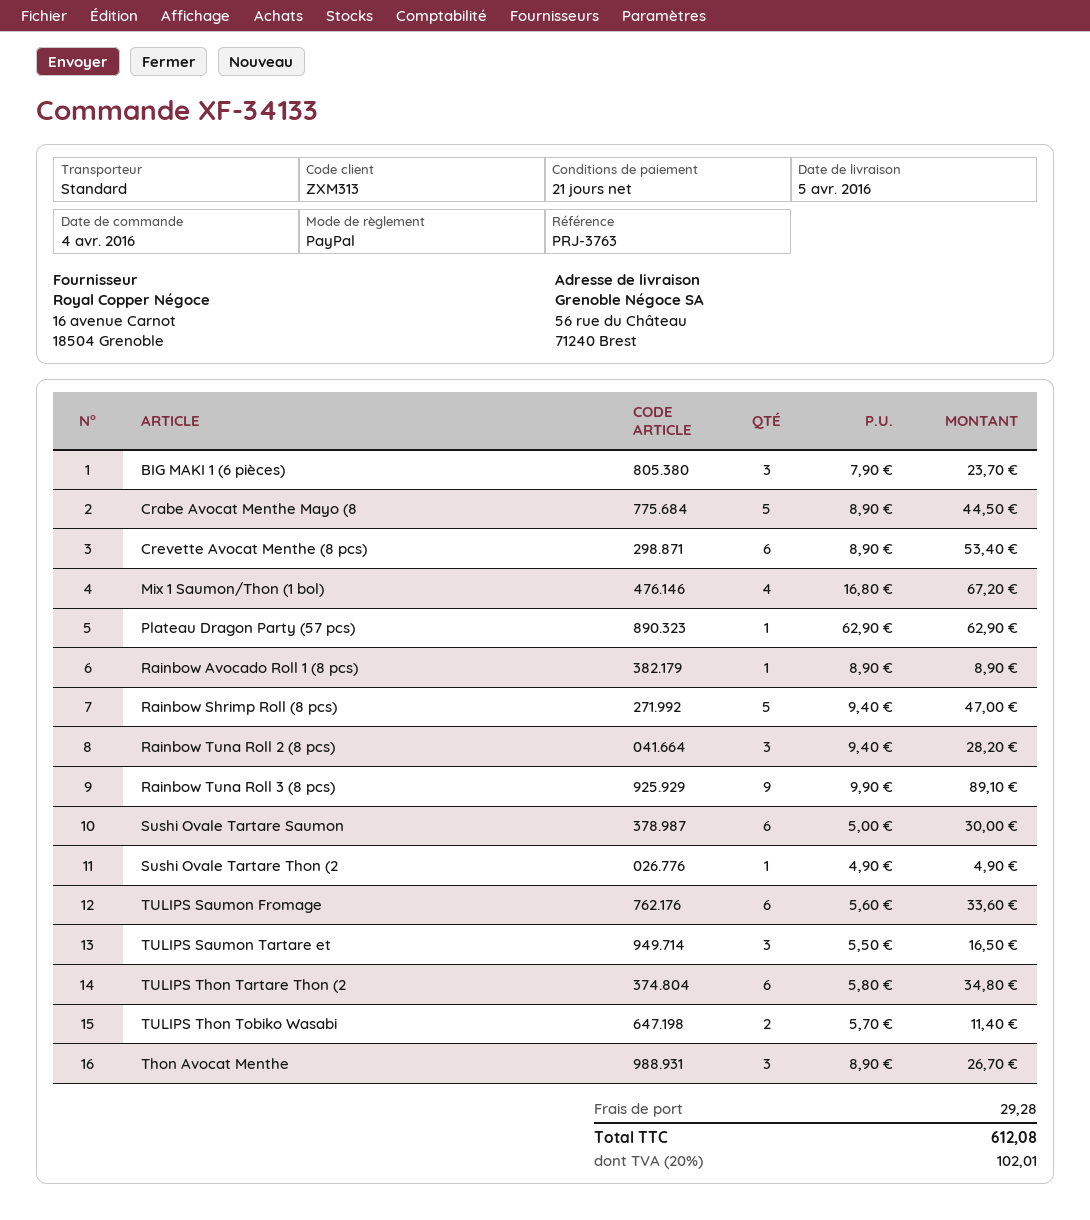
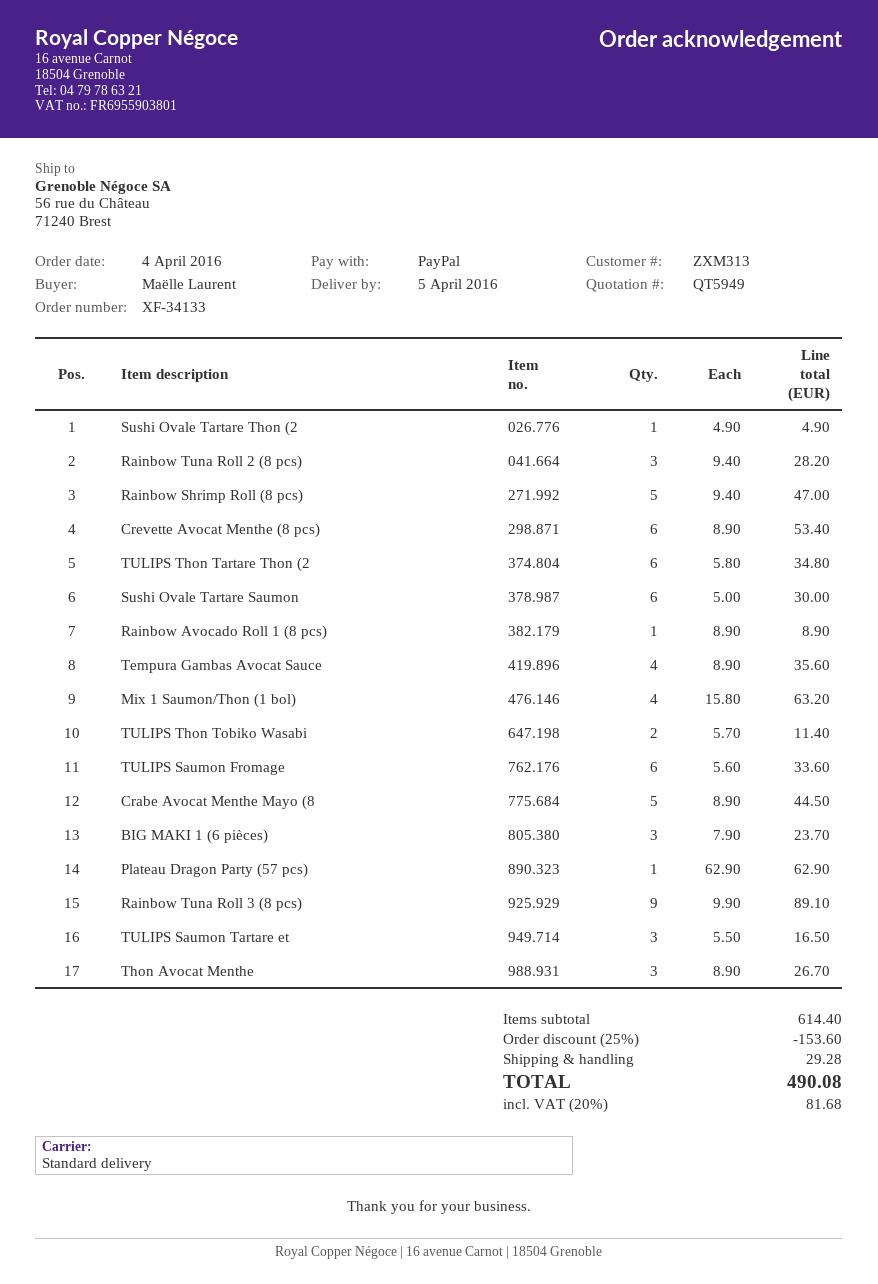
Mix 1 Saumon/Thon (1 bol): 4 x 16.80 = 67.20 -> 4 x 15.80 = 63.20
Tempura Gambas Avocat Sauce: none -> 4 x 8.90 = 35.60
discount: none -> 25% = 153.60
tax: 20% = 102.01 -> 20% = 81.68
total: 612.08 -> 490.08

